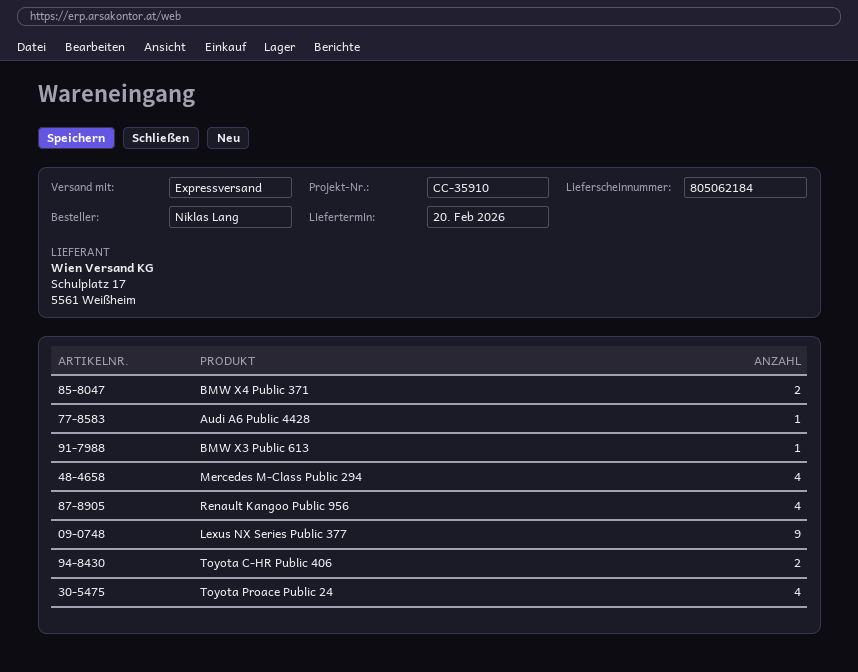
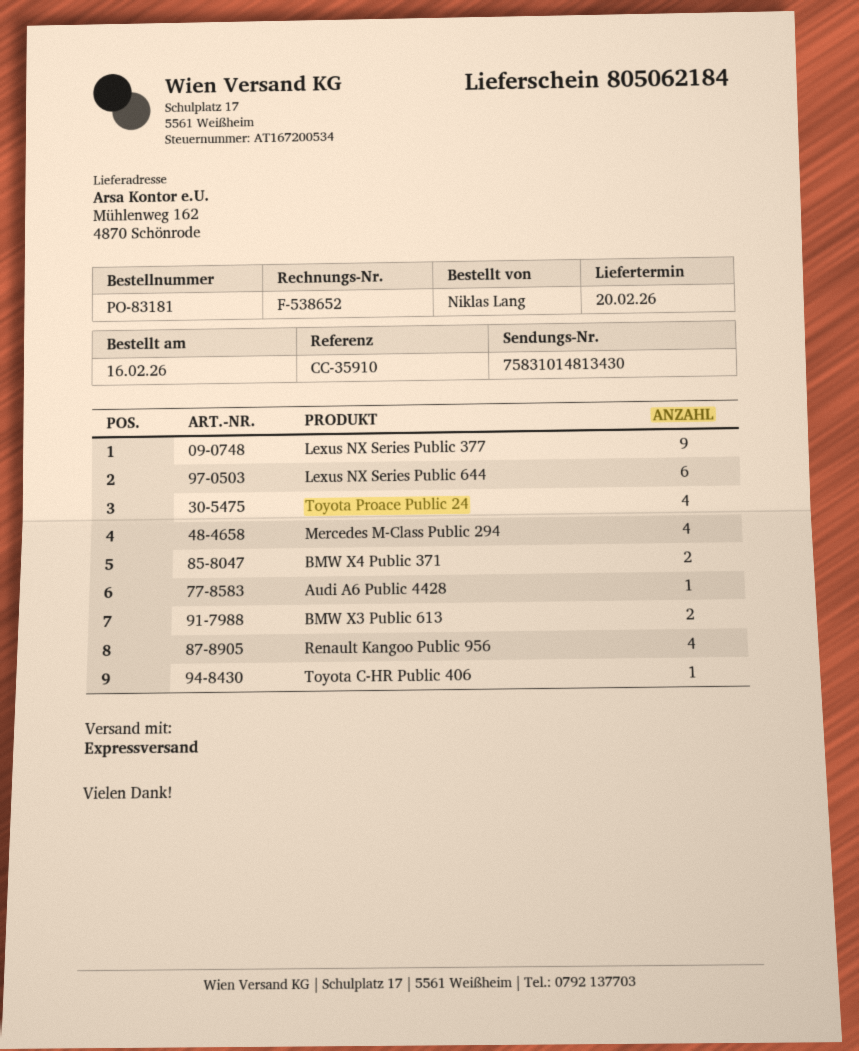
BMW X3 Public 613: 1 -> 2
Toyota C-HR Public 406: 2 -> 1
Lexus NX Series Public 644: none -> 6

